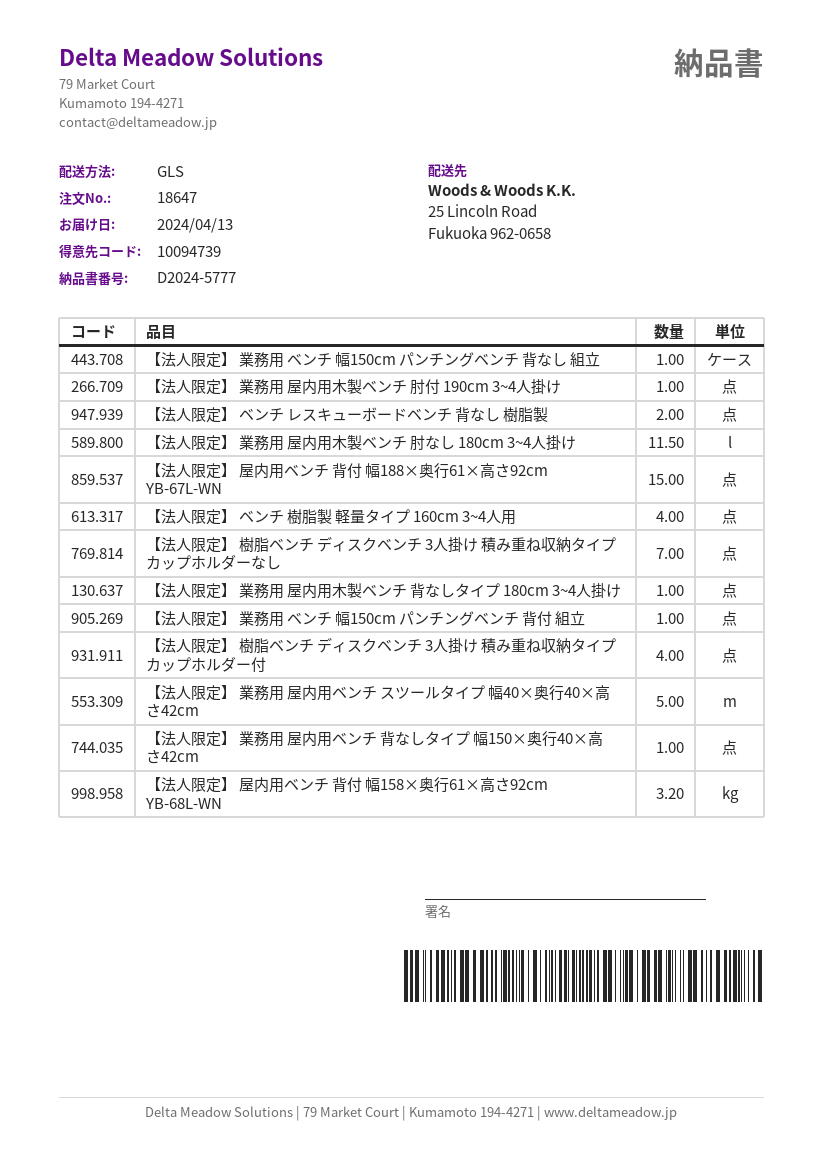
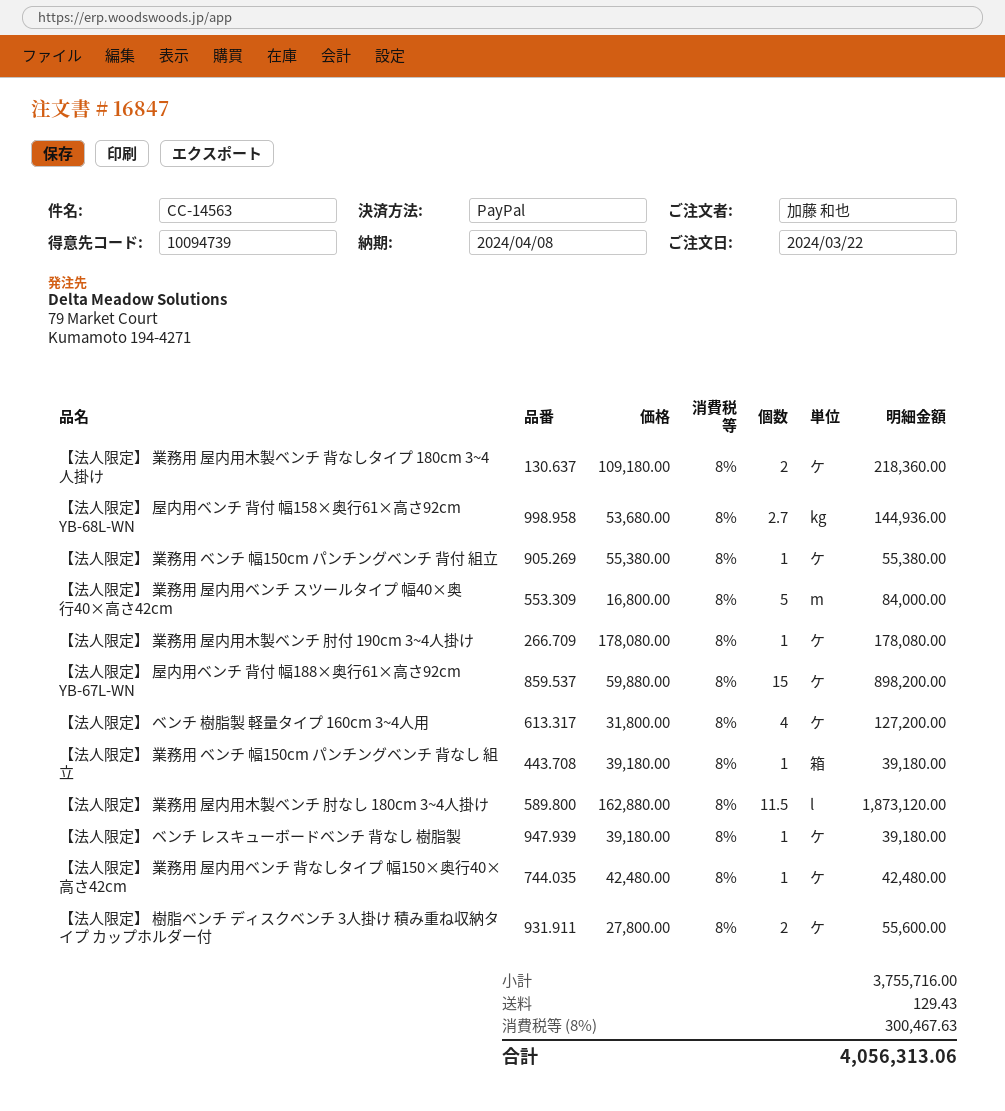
order number: 18647 -> 16847
delivery date: 2024-04-13 -> 2024-04-08
【法人限定】 ベンチ レスキューボードベンチ 背なし 樹脂製: 2 -> 1
【法人限定】 樹脂ベンチ ディスクベンチ 3人掛け 積み重ね収納タイプ カップホルダーなし: 7 -> none
【法人限定】 業務用 屋内用木製ベンチ 背なしタイプ 180cm 3~4人掛け: 1 -> 2
【法人限定】 樹脂ベンチ ディスクベンチ 3人掛け 積み重ね収納タイプ カップホルダー付: 4 -> 2
【法人限定】 屋内用ベンチ 背付 幅158×奥行61×高さ92cm YB-68L-WN: 3.2 -> 2.7

